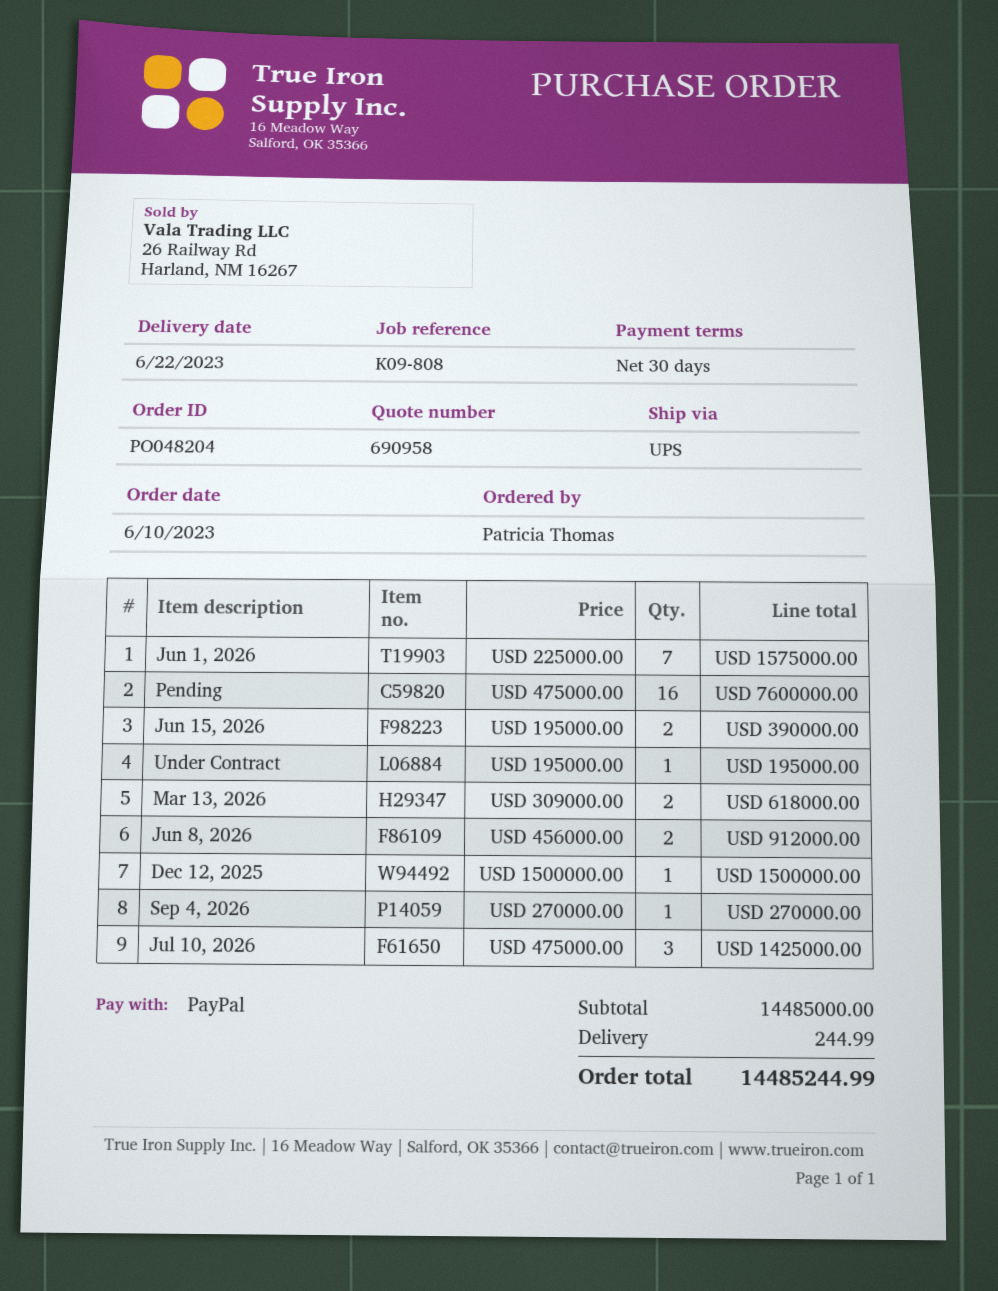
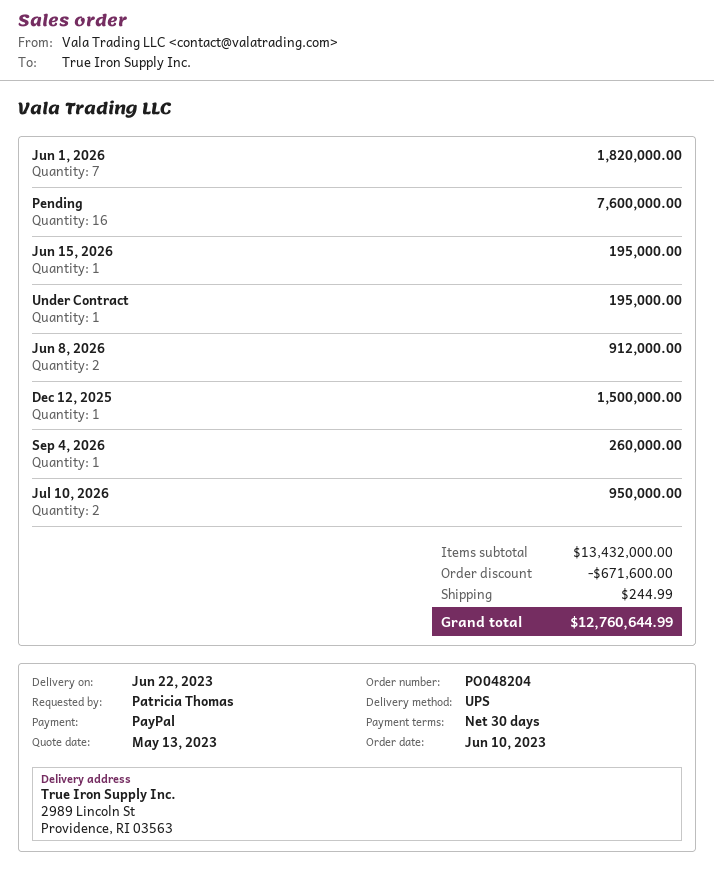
Jun 1, 2026: 7 for 1575000.00 -> 7 for 1820000.00
Jun 15, 2026: 2 for 390000.00 -> 1 for 195000.00
Mar 13, 2026: 2 for 618000.00 -> none
Sep 4, 2026: 1 for 270000.00 -> 1 for 260000.00
Jul 10, 2026: 3 for 1425000.00 -> 2 for 950000.00
subtotal: 14485000.00 -> 13432000.00
discount: none -> 671600.00
total: 14485244.99 -> 12760644.99

